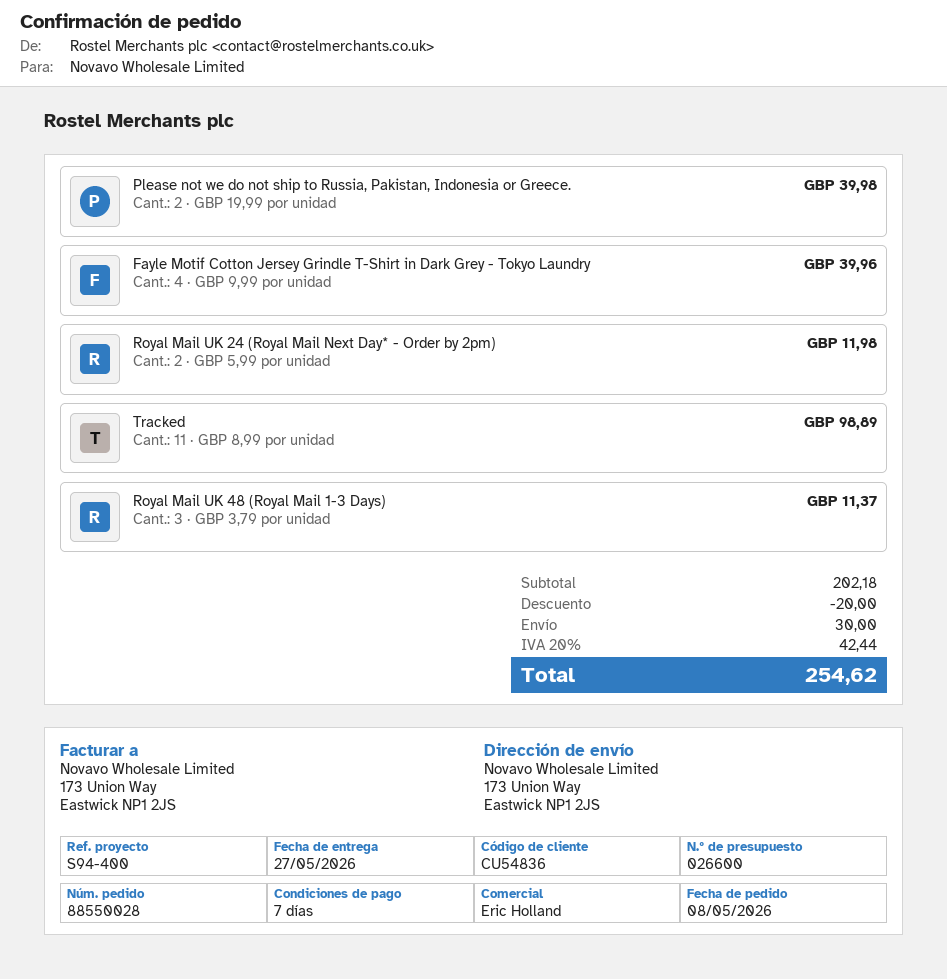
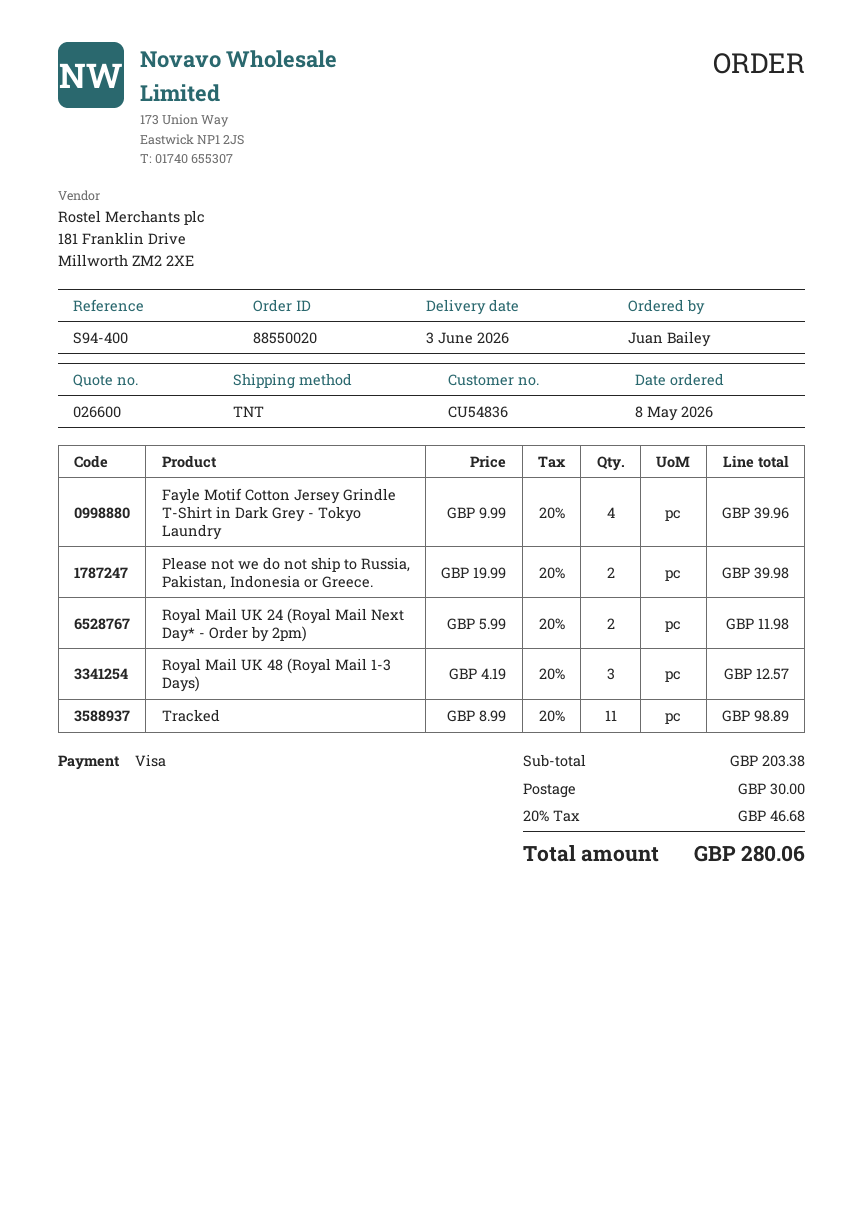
order number: 88550028 -> 88550020
delivery date: 2026-05-27 -> 2026-06-03
Royal Mail UK 48 (Royal Mail 1-3 Days): 3 x 3.79 = 11.37 -> 3 x 4.19 = 12.57
subtotal: 202.18 -> 203.38
discount: 20.00 -> none
tax: 20% = 42.44 -> 20% = 46.68
total: 254.62 -> 280.06

